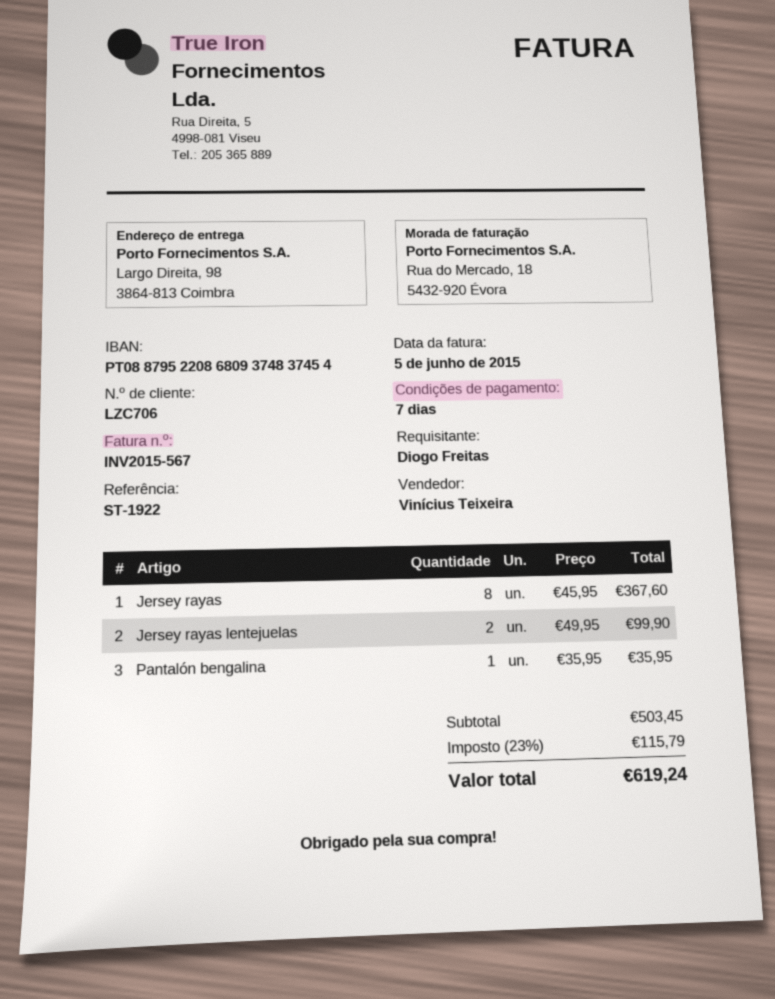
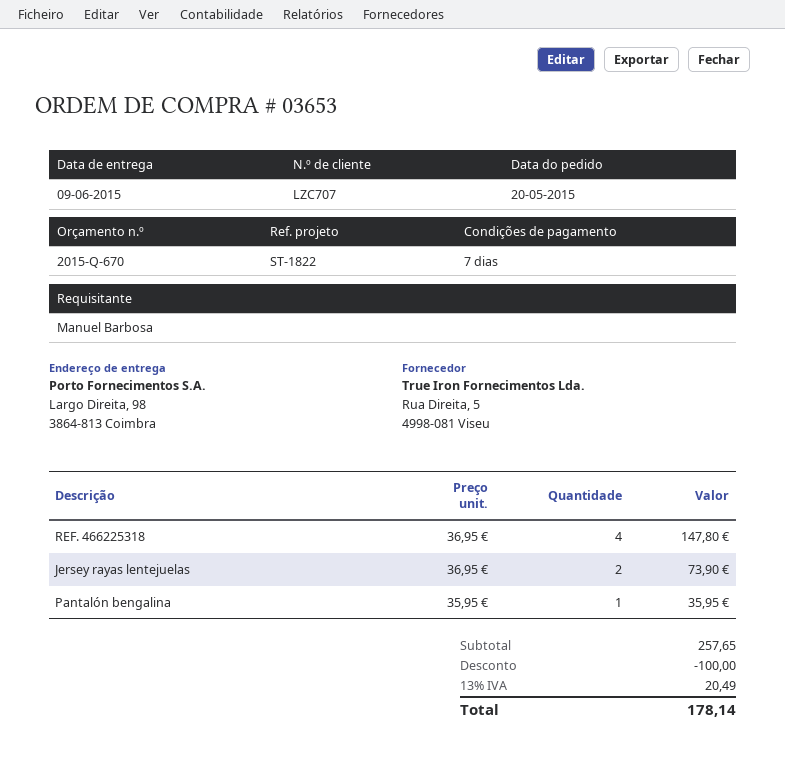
customer number: LZC706 -> LZC707
reference: ST-1922 -> ST-1822
ordered by: Diogo Freitas -> Manuel Barbosa
Jersey rayas: 8 x 45.95 = 367.60 -> none
Jersey rayas lentejuelas: 2 x 49.95 = 99.90 -> 2 x 36.95 = 73.90
REF. 466225318: none -> 4 x 36.95 = 147.80
subtotal: 503.45 -> 257.65
discount: none -> 100.00
tax: 23% = 115.79 -> 13% = 20.49
total: 619.24 -> 178.14

